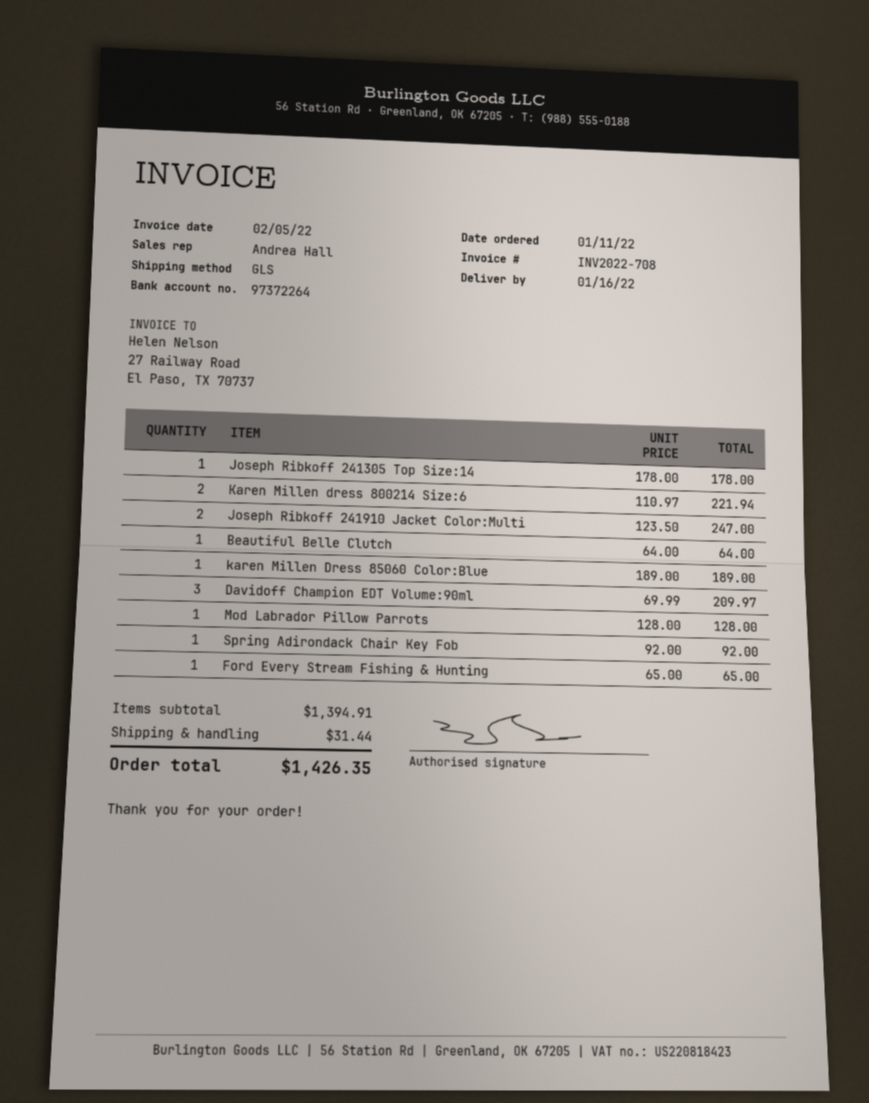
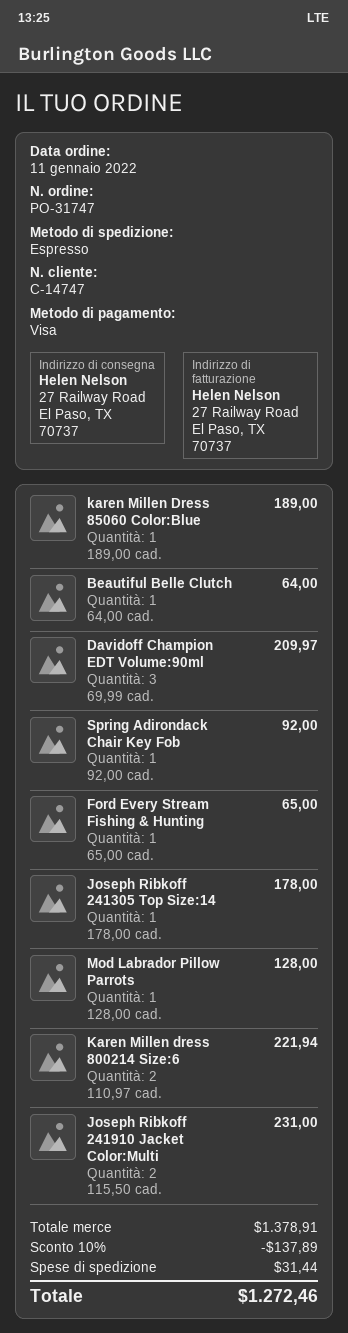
shipping method: GLS -> express
Joseph Ribkoff 241910 Jacket Color:Multi: 2 x 123.50 = 247.00 -> 2 x 115.50 = 231.00
subtotal: 1394.91 -> 1378.91
discount: none -> 10% = 137.89
total: 1426.35 -> 1272.46

